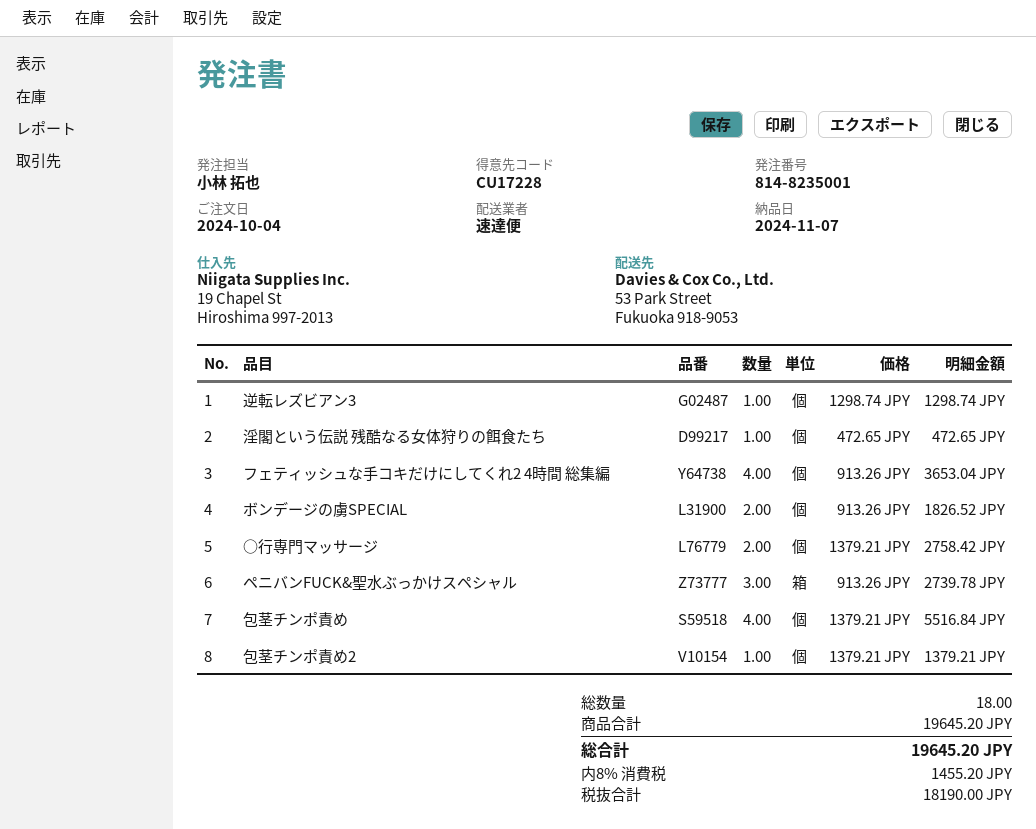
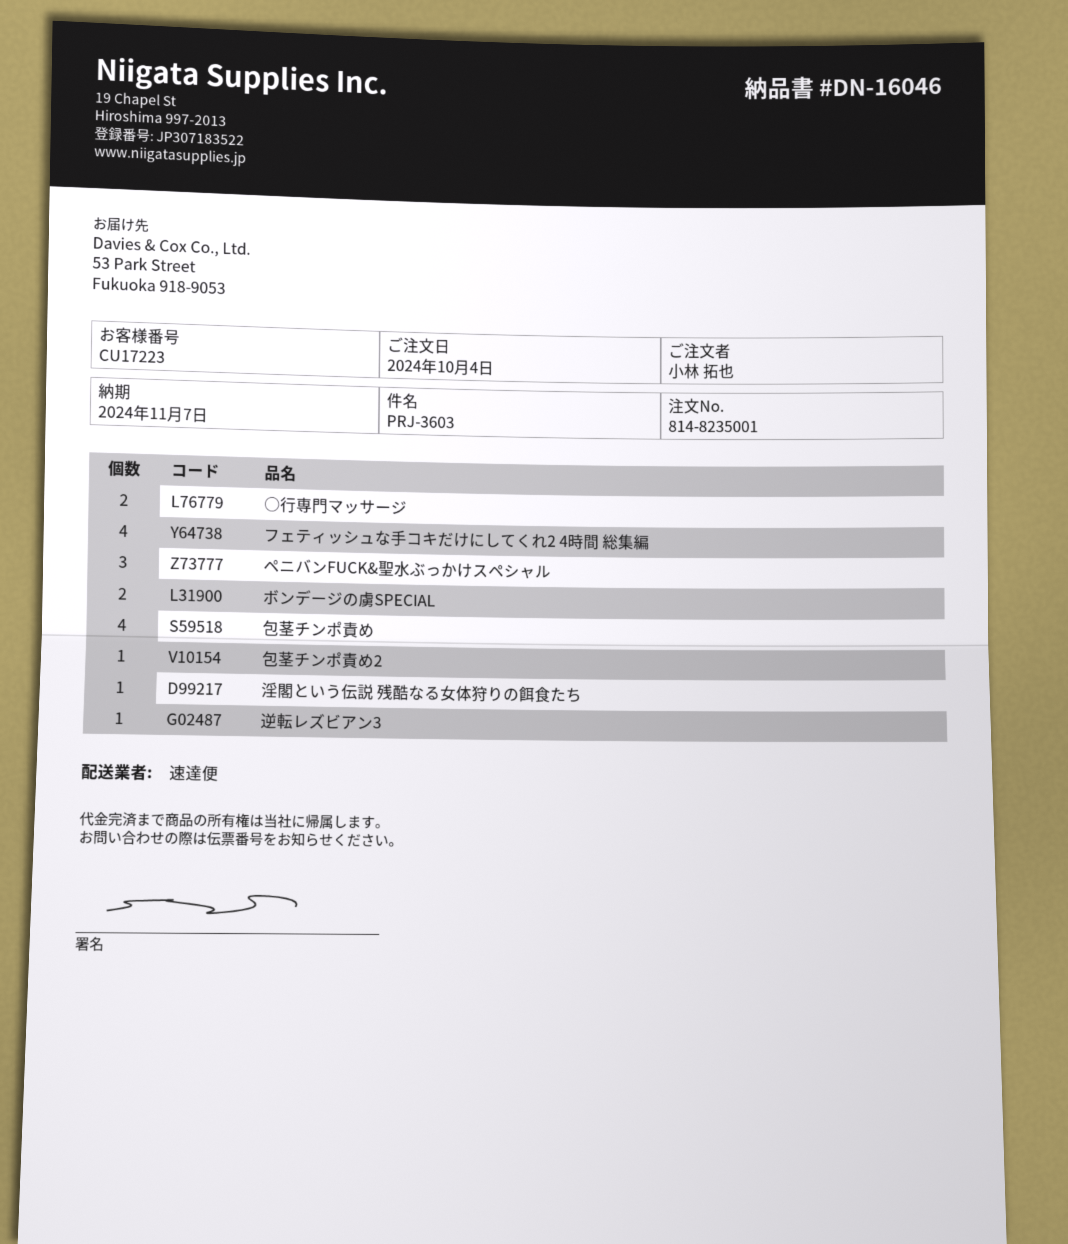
customer number: CU17228 -> CU17223

